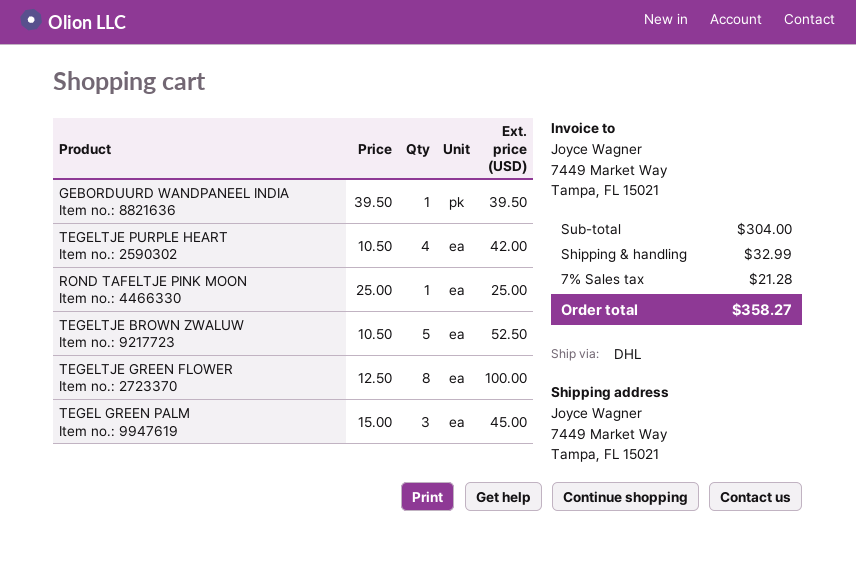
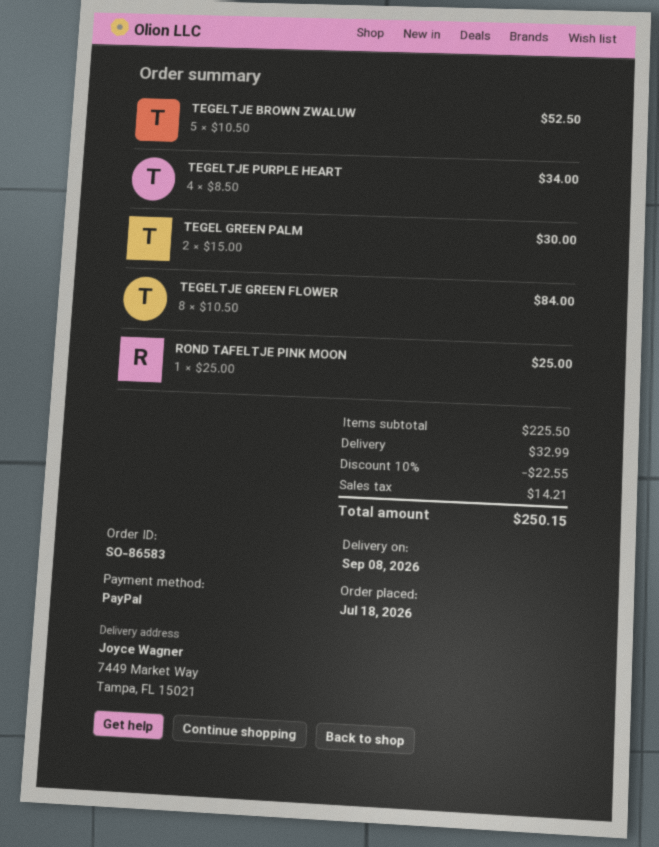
GEBORDUURD WANDPANEEL INDIA: 1 x 39.50 = 39.50 -> none
TEGELTJE PURPLE HEART: 4 x 10.50 = 42.00 -> 4 x 8.50 = 34.00
TEGELTJE GREEN FLOWER: 8 x 12.50 = 100.00 -> 8 x 10.50 = 84.00
TEGEL GREEN PALM: 3 x 15.00 = 45.00 -> 2 x 15.00 = 30.00
subtotal: 304.00 -> 225.50
discount: none -> 10% = 22.55
tax: 21.28 -> 14.21
total: 358.27 -> 250.15

